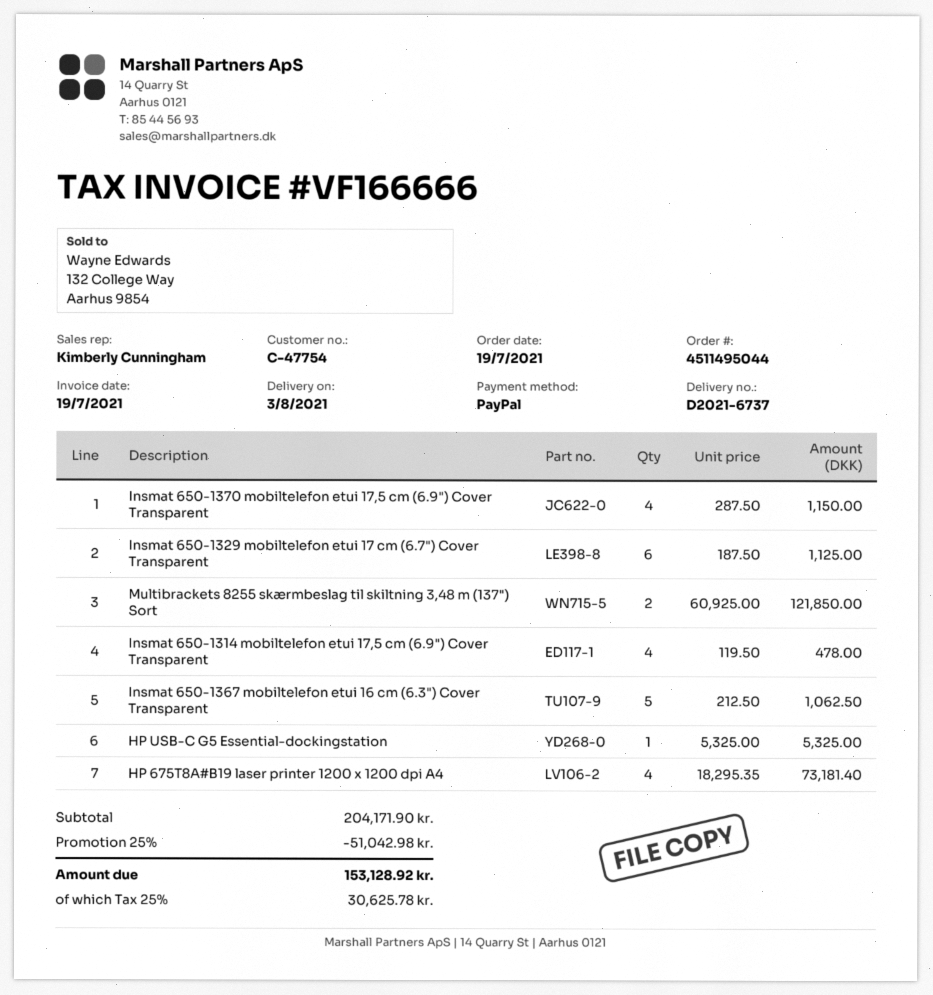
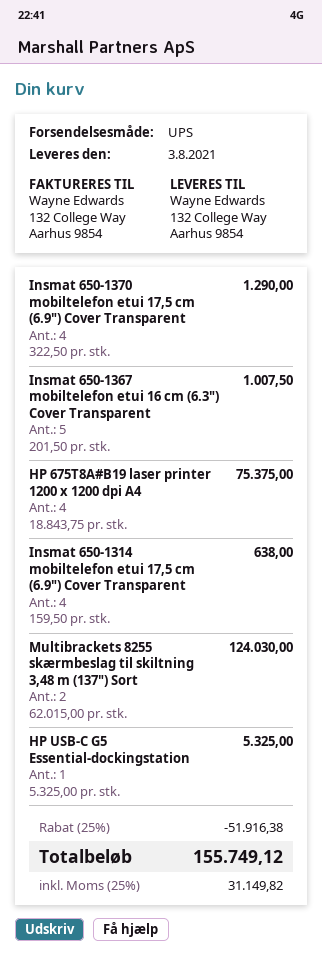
Insmat 650-1370 mobiltelefon etui 17,5 cm (6.9") Cover Transparent: 4 x 287.50 = 1150.00 -> 4 x 322.50 = 1290.00
Insmat 650-1329 mobiltelefon etui 17 cm (6.7") Cover Transparent: 6 x 187.50 = 1125.00 -> none
Multibrackets 8255 skærmbeslag til skiltning 3,48 m (137") Sort: 2 x 60925.00 = 121850.00 -> 2 x 62015.00 = 124030.00
Insmat 650-1314 mobiltelefon etui 17,5 cm (6.9") Cover Transparent: 4 x 119.50 = 478.00 -> 4 x 159.50 = 638.00
Insmat 650-1367 mobiltelefon etui 16 cm (6.3") Cover Transparent: 5 x 212.50 = 1062.50 -> 5 x 201.50 = 1007.50
HP 675T8A#B19 laser printer 1200 x 1200 dpi A4: 4 x 18295.35 = 73181.40 -> 4 x 18843.75 = 75375.00
discount: 25% = 51042.98 -> 25% = 51916.38
tax: 25% = 30625.78 -> 25% = 31149.82
total: 153128.92 -> 155749.12

